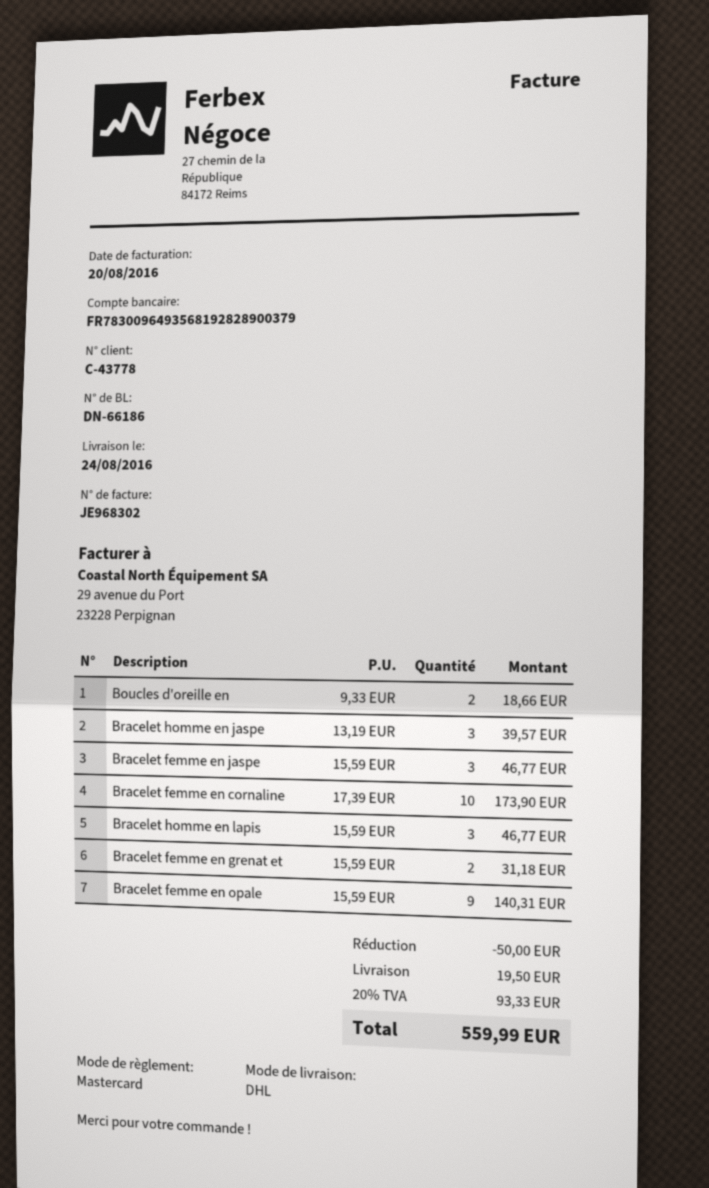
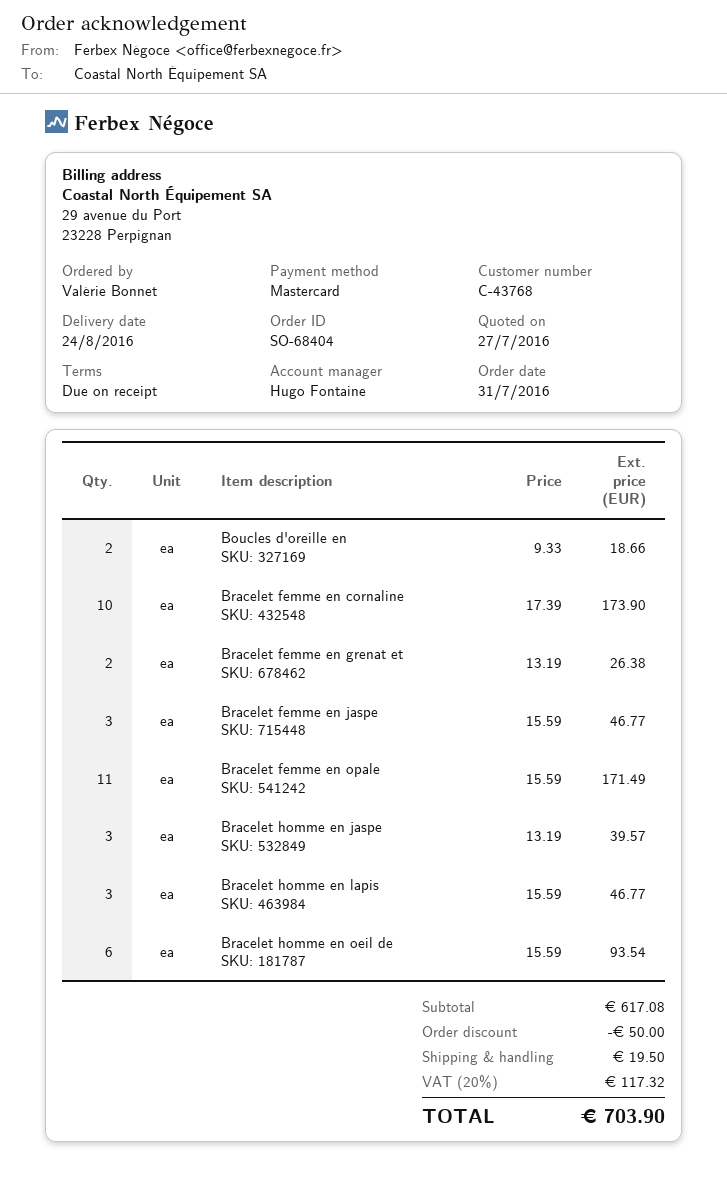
customer number: C-43778 -> C-43768
Bracelet femme en grenat et: 2 x 15.59 = 31.18 -> 2 x 13.19 = 26.38
Bracelet femme en opale: 9 x 15.59 = 140.31 -> 11 x 15.59 = 171.49
Bracelet homme en oeil de: none -> 6 x 15.59 = 93.54
tax: 20% = 93.33 -> 20% = 117.32
total: 559.99 -> 703.90

